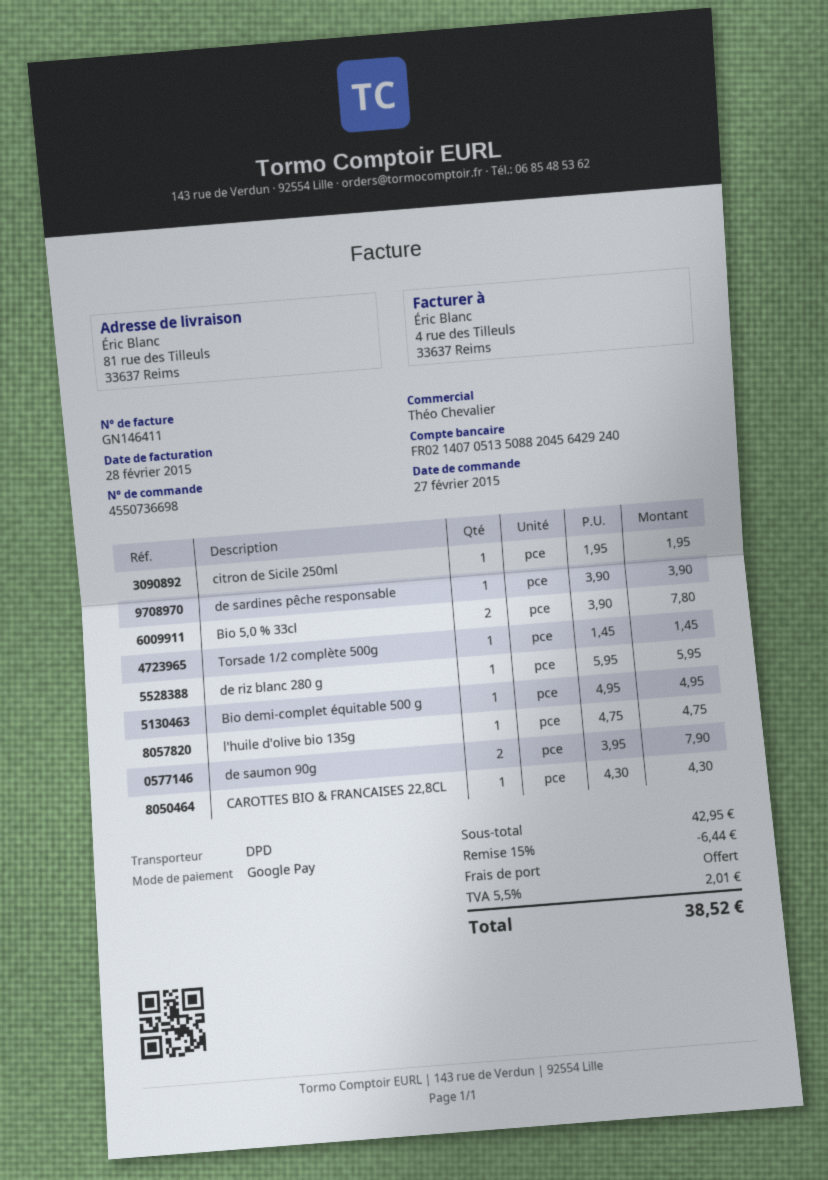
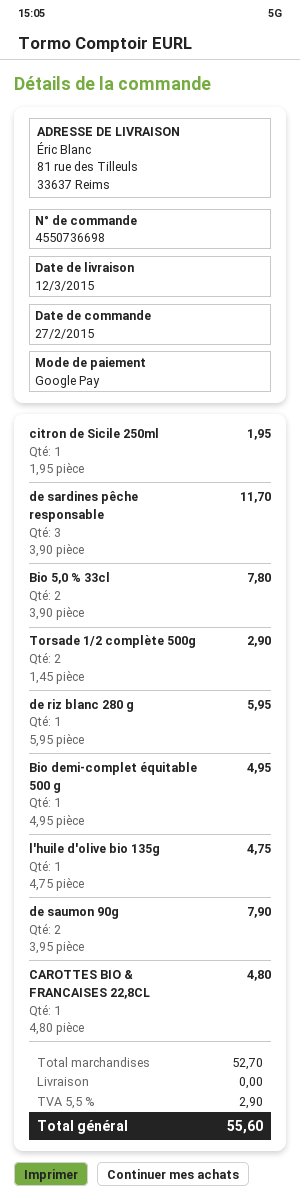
de sardines pêche responsable: 1 x 3.90 = 3.90 -> 3 x 3.90 = 11.70
Torsade 1/2 complète 500g: 1 x 1.45 = 1.45 -> 2 x 1.45 = 2.90
CAROTTES BIO & FRANCAISES 22,8CL: 1 x 4.30 = 4.30 -> 1 x 4.80 = 4.80
subtotal: 42.95 -> 52.70
discount: 15% = 6.44 -> none
tax: 5.5% = 2.01 -> 5.5% = 2.90
total: 38.52 -> 55.60

